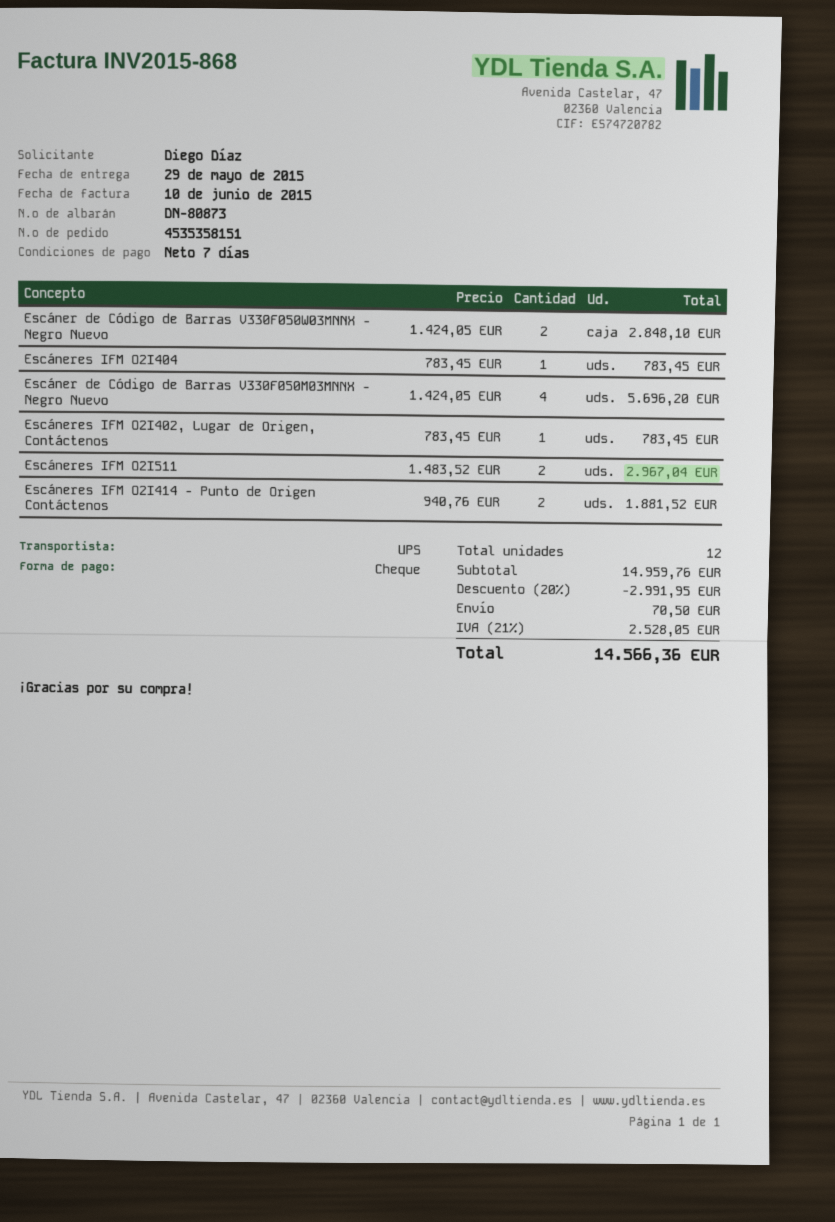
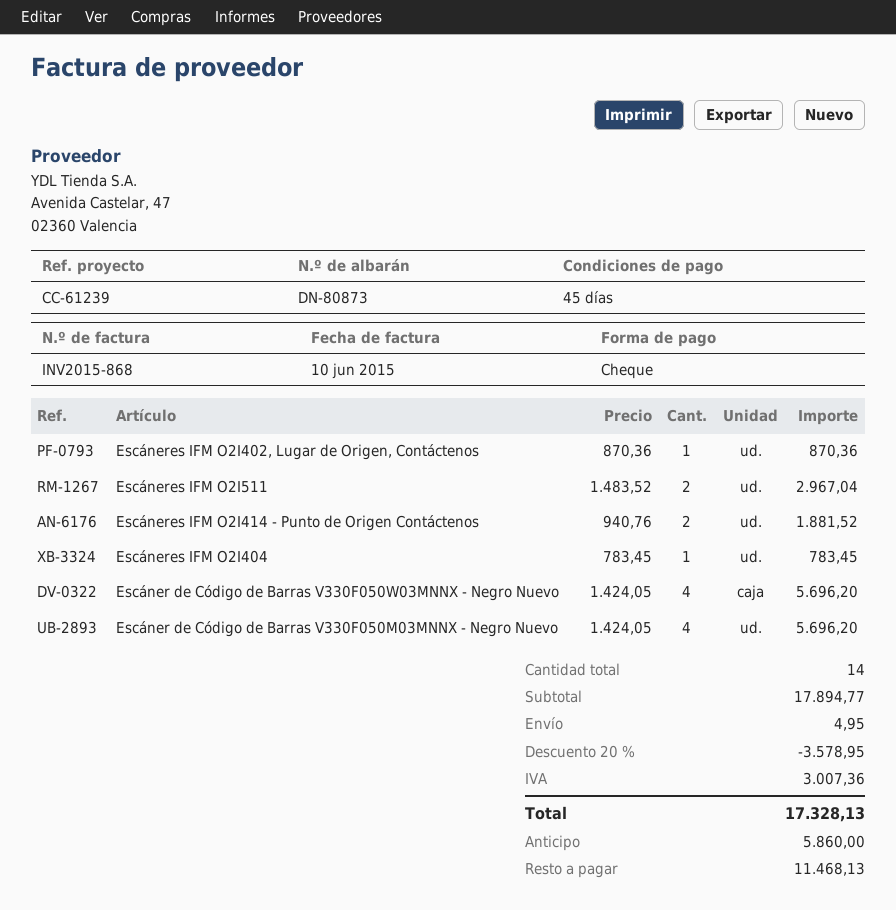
payment terms: 7 days -> 45 days
Escáner de Código de Barras V330F050W03MNNX - Negro Nuevo: 2 x 1424.05 = 2848.10 -> 4 x 1424.05 = 5696.20
Escáneres IFM O2I402, Lugar de Origen, Contáctenos: 1 x 783.45 = 783.45 -> 1 x 870.36 = 870.36
total quantity: 12 -> 14
subtotal: 14959.76 -> 17894.77
discount: 20% = 2991.95 -> 20% = 3578.95
shipping: 70.50 -> 4.95
tax: 2528.05 -> 3007.36
total: 14566.36 -> 17328.13

